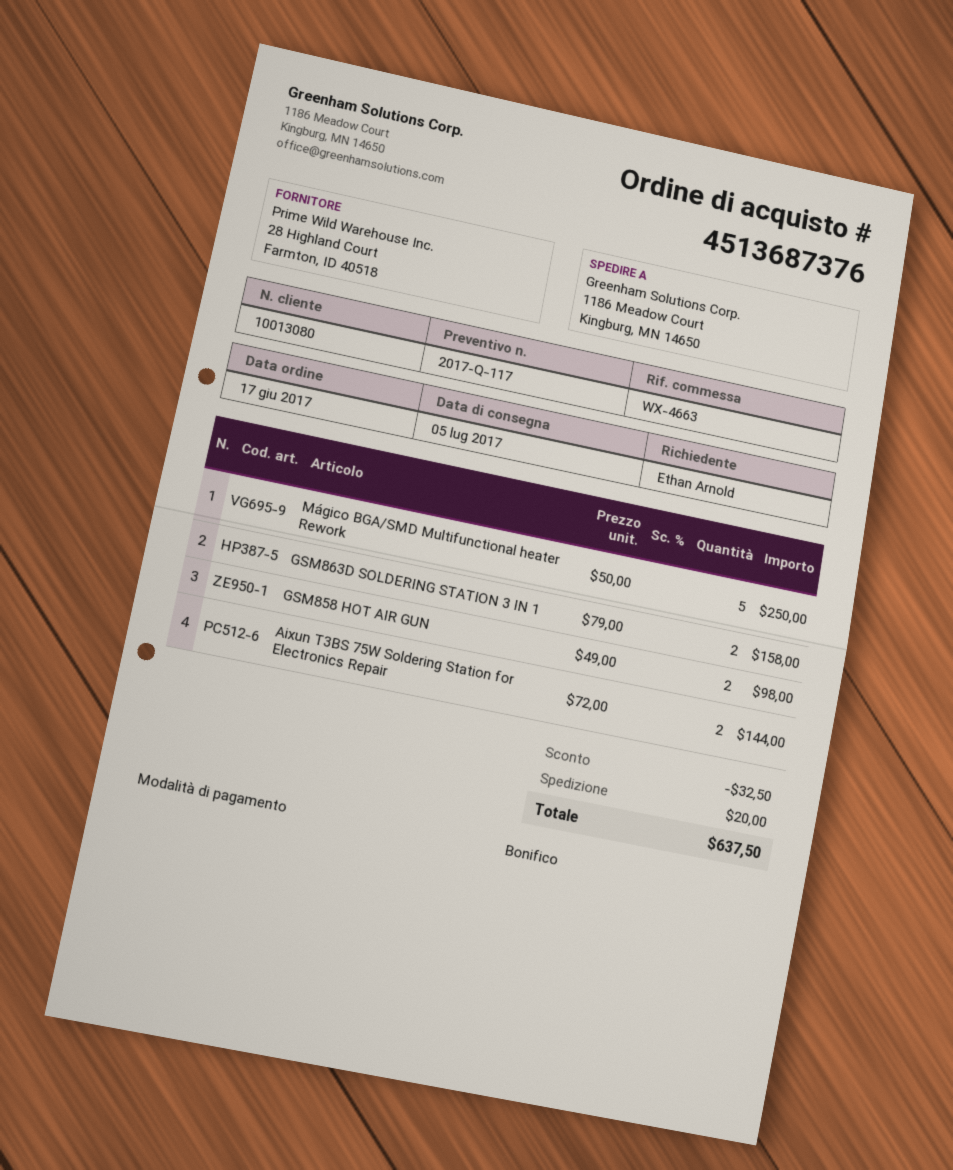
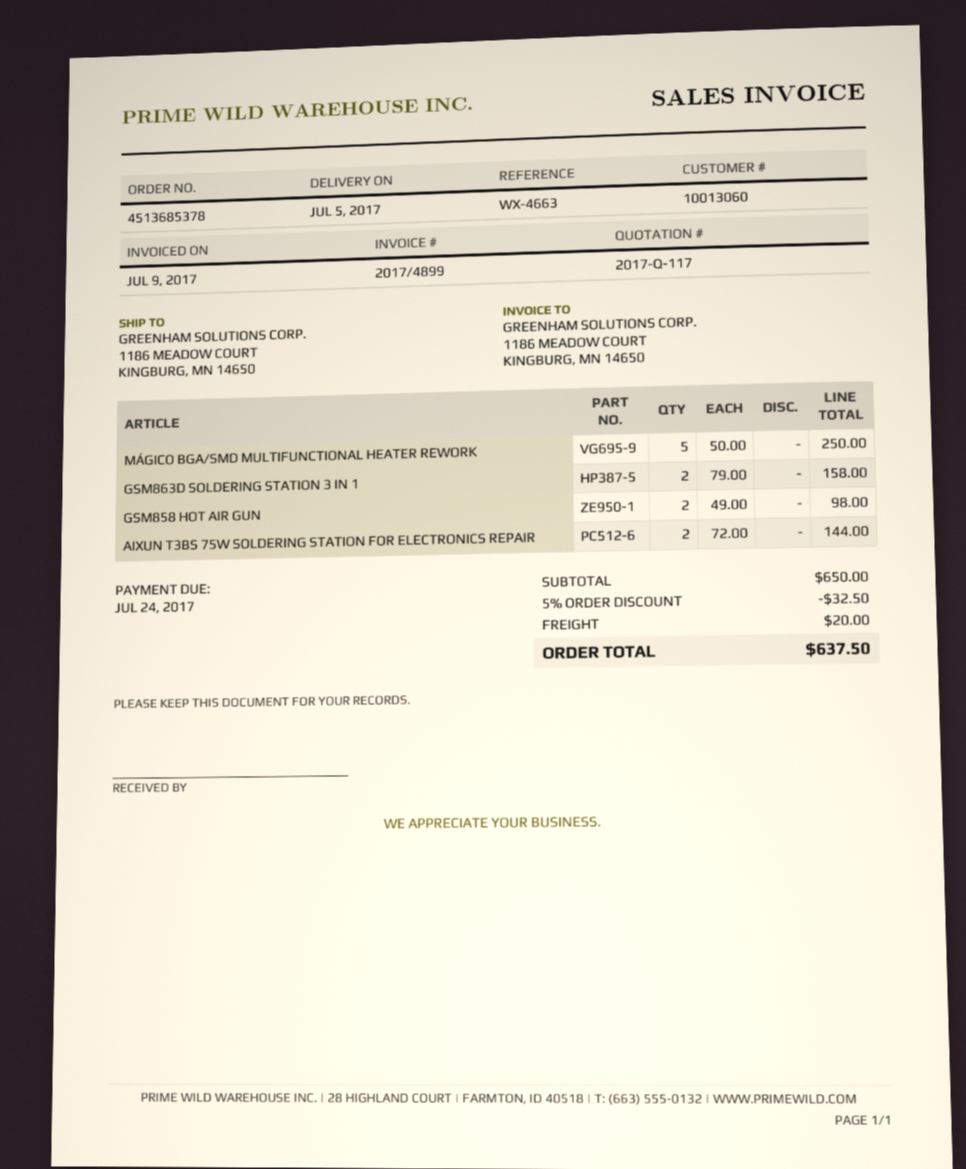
order number: 4513687376 -> 4513685378
customer number: 10013080 -> 10013060

